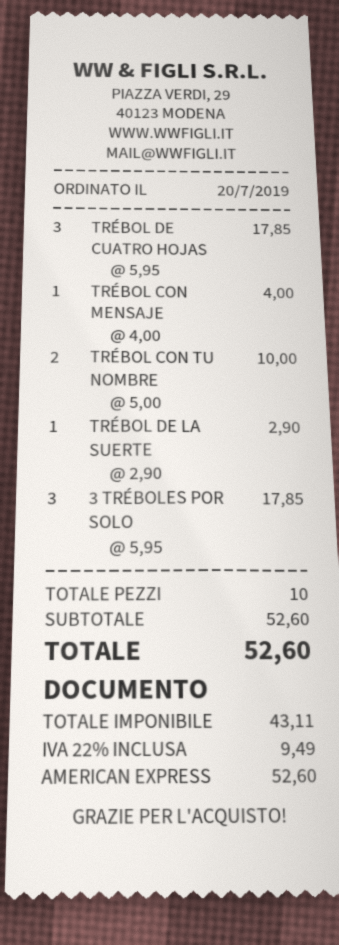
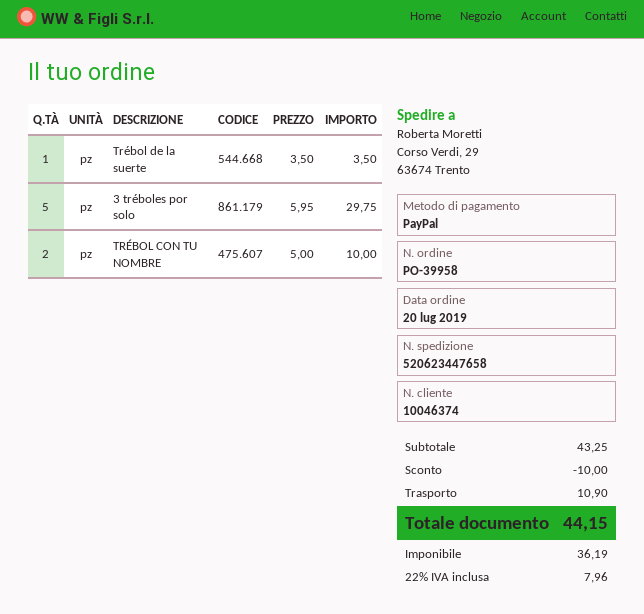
payment method: American Express -> PayPal
TRÉBOL DE CUATRO HOJAS: 3 x 5.95 = 17.85 -> none
TRÉBOL CON MENSAJE: 1 x 4.00 = 4.00 -> none
TRÉBOL DE LA SUERTE: 1 x 2.90 = 2.90 -> 1 x 3.50 = 3.50
3 TRÉBOLES POR SOLO: 3 x 5.95 = 17.85 -> 5 x 5.95 = 29.75
subtotal: 52.60 -> 43.25
discount: none -> 10.00
shipping: none -> 10.90
net: 43.11 -> 36.19
tax: 22% = 9.49 -> 22% = 7.96
total: 52.60 -> 44.15

